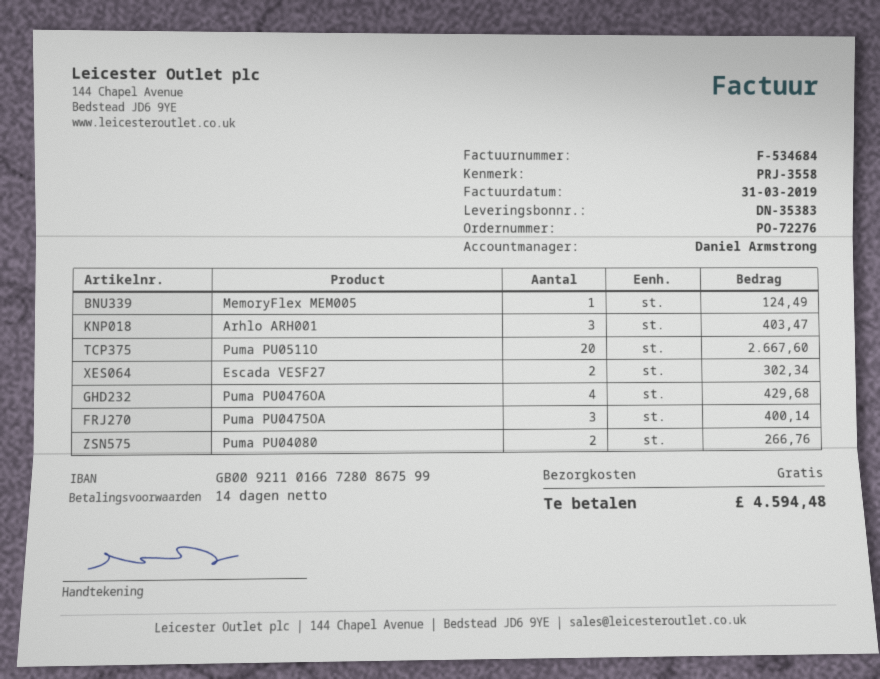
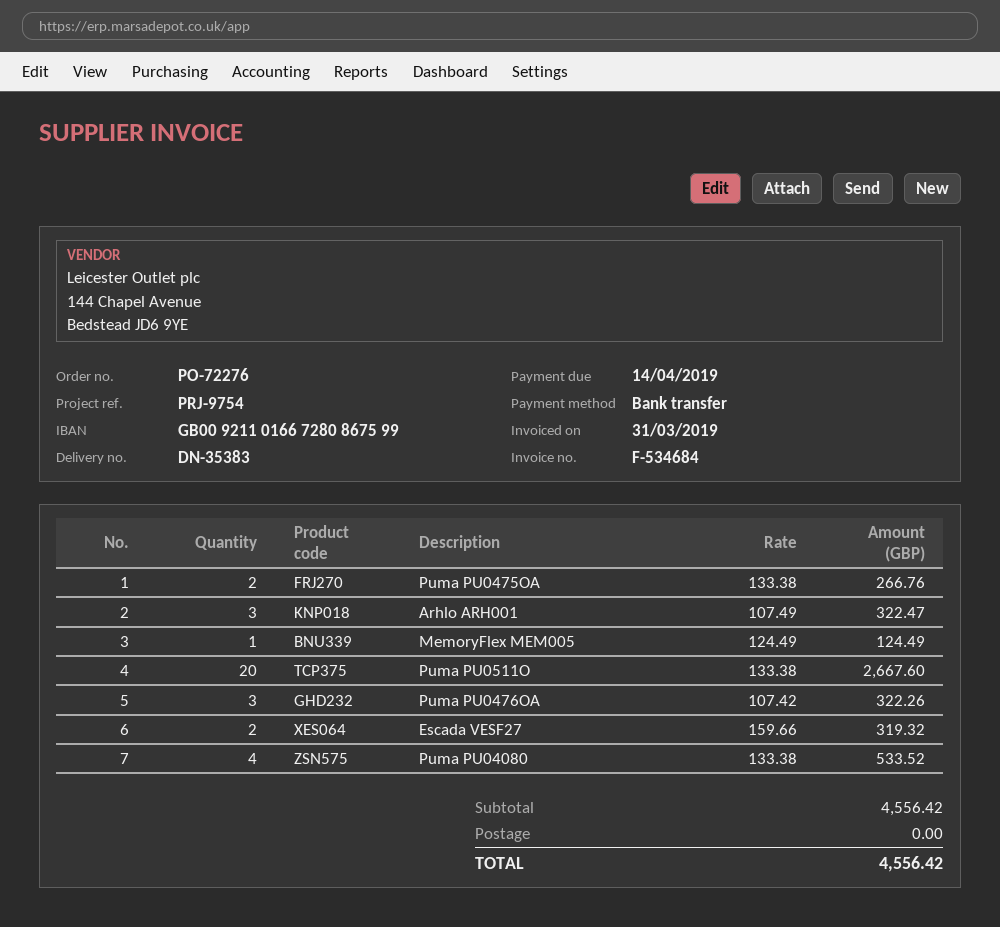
reference: PRJ-3558 -> PRJ-9754
Arhlo ARH001: 3 for 403.47 -> 3 for 322.47
Escada VESF27: 2 for 302.34 -> 2 for 319.32
Puma PU0476OA: 4 for 429.68 -> 3 for 322.26
Puma PU0475OA: 3 for 400.14 -> 2 for 266.76
Puma PU04080: 2 for 266.76 -> 4 for 533.52
total: 4594.48 -> 4556.42

